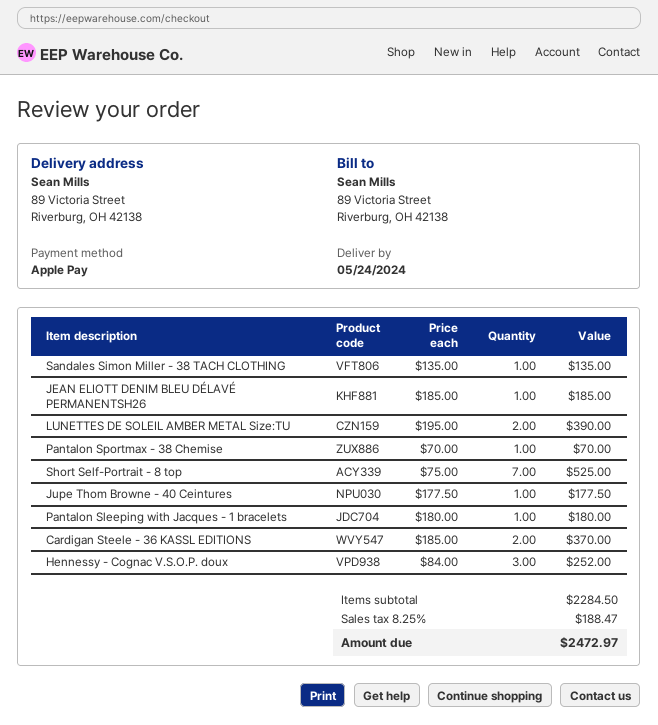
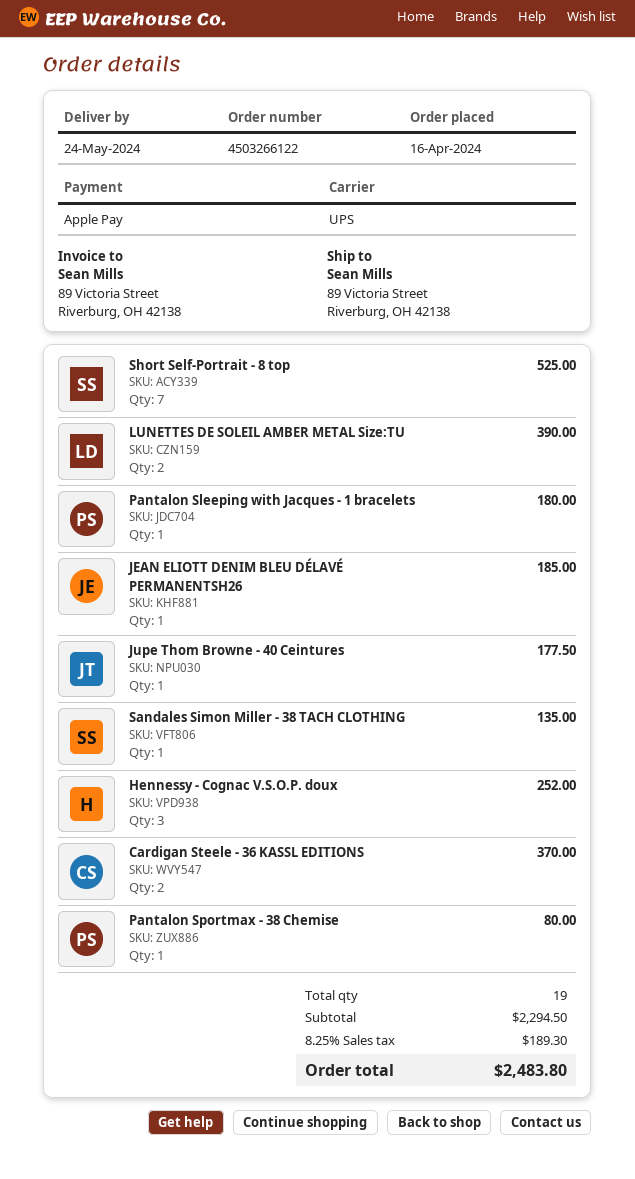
Pantalon Sportmax - 38 Chemise: 1 for 70.00 -> 1 for 80.00
subtotal: 2284.50 -> 2294.50
tax: 8.25% = 188.47 -> 8.25% = 189.30
total: 2472.97 -> 2483.80

